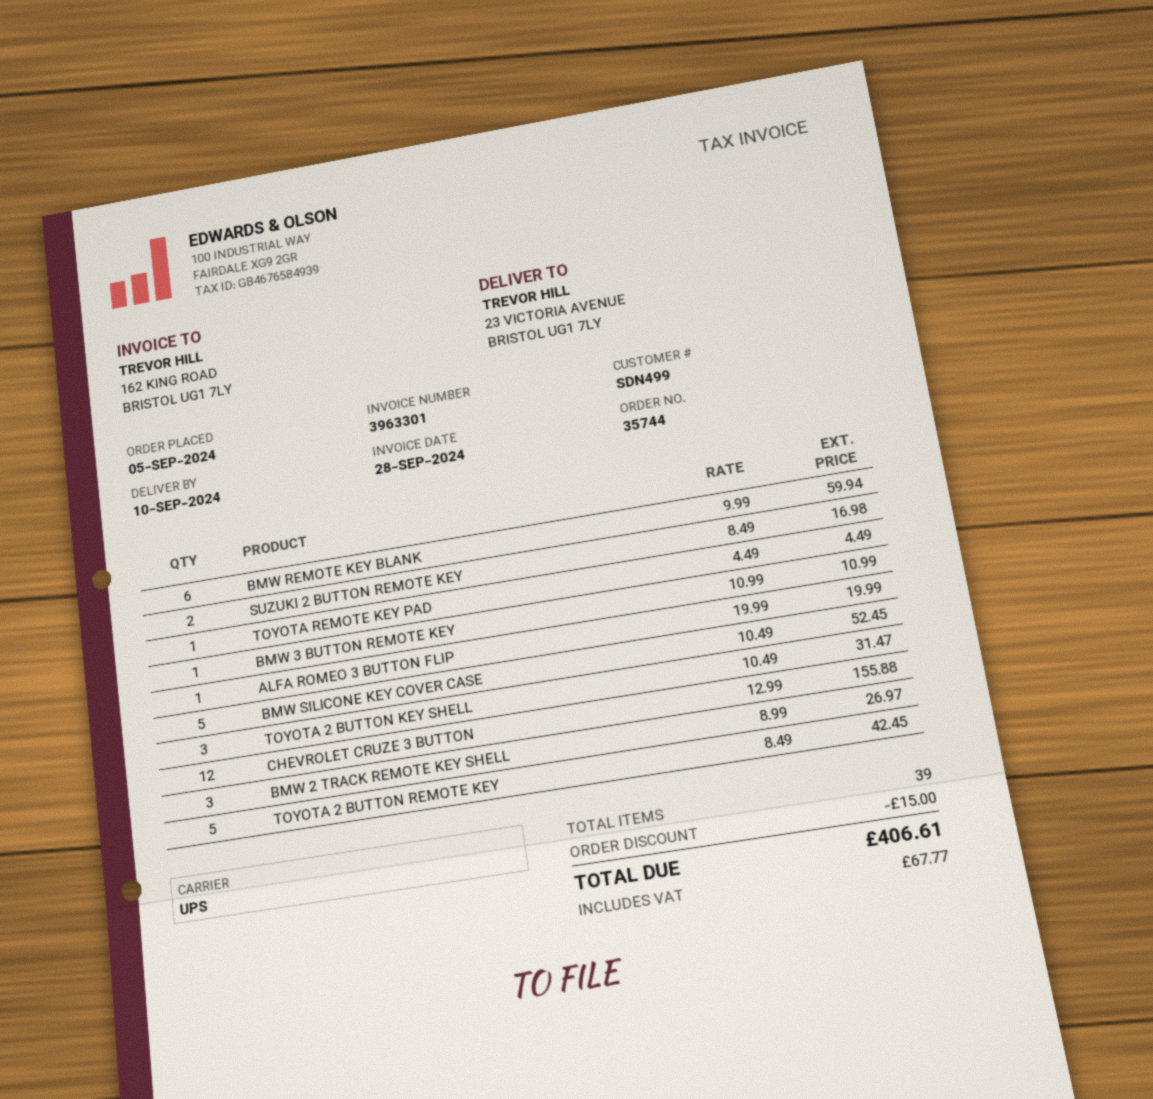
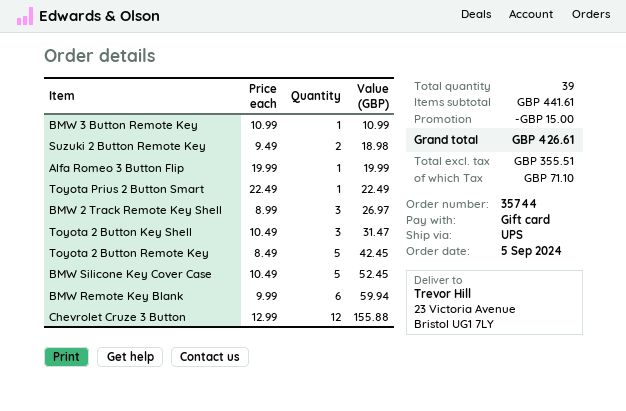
SUZUKI 2 BUTTON REMOTE KEY: 2 x 8.49 = 16.98 -> 2 x 9.49 = 18.98
TOYOTA REMOTE KEY PAD: 1 x 4.49 = 4.49 -> none
Toyota Prius 2 Button Smart: none -> 1 x 22.49 = 22.49
tax: 67.77 -> 71.10
total: 406.61 -> 426.61

